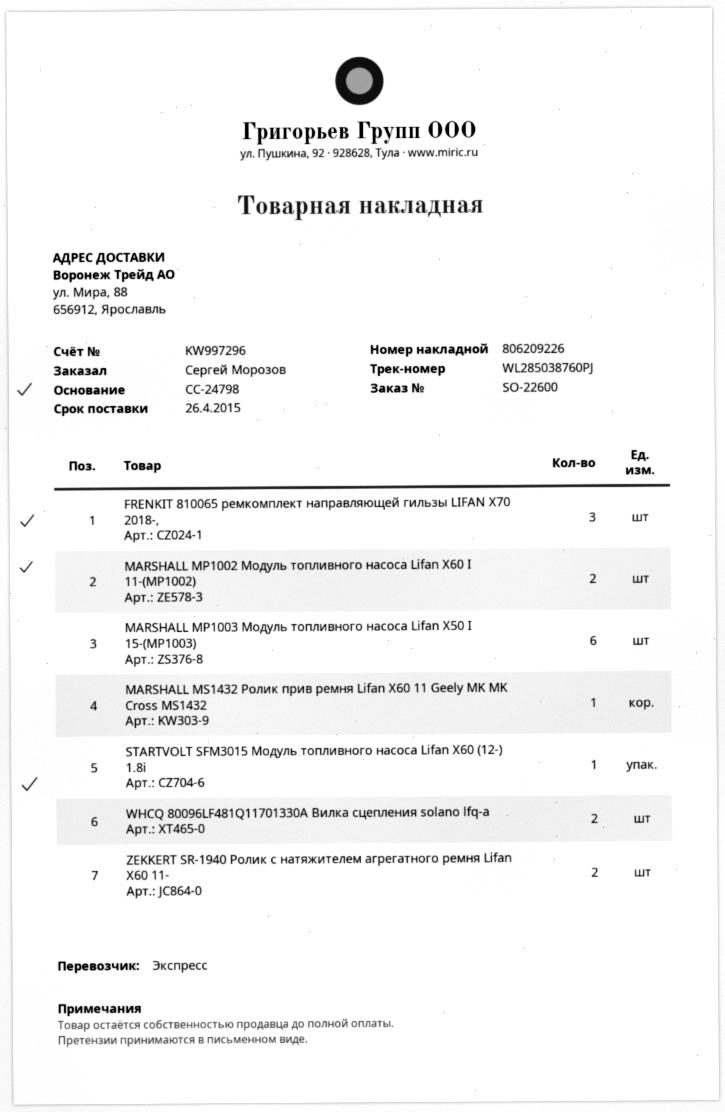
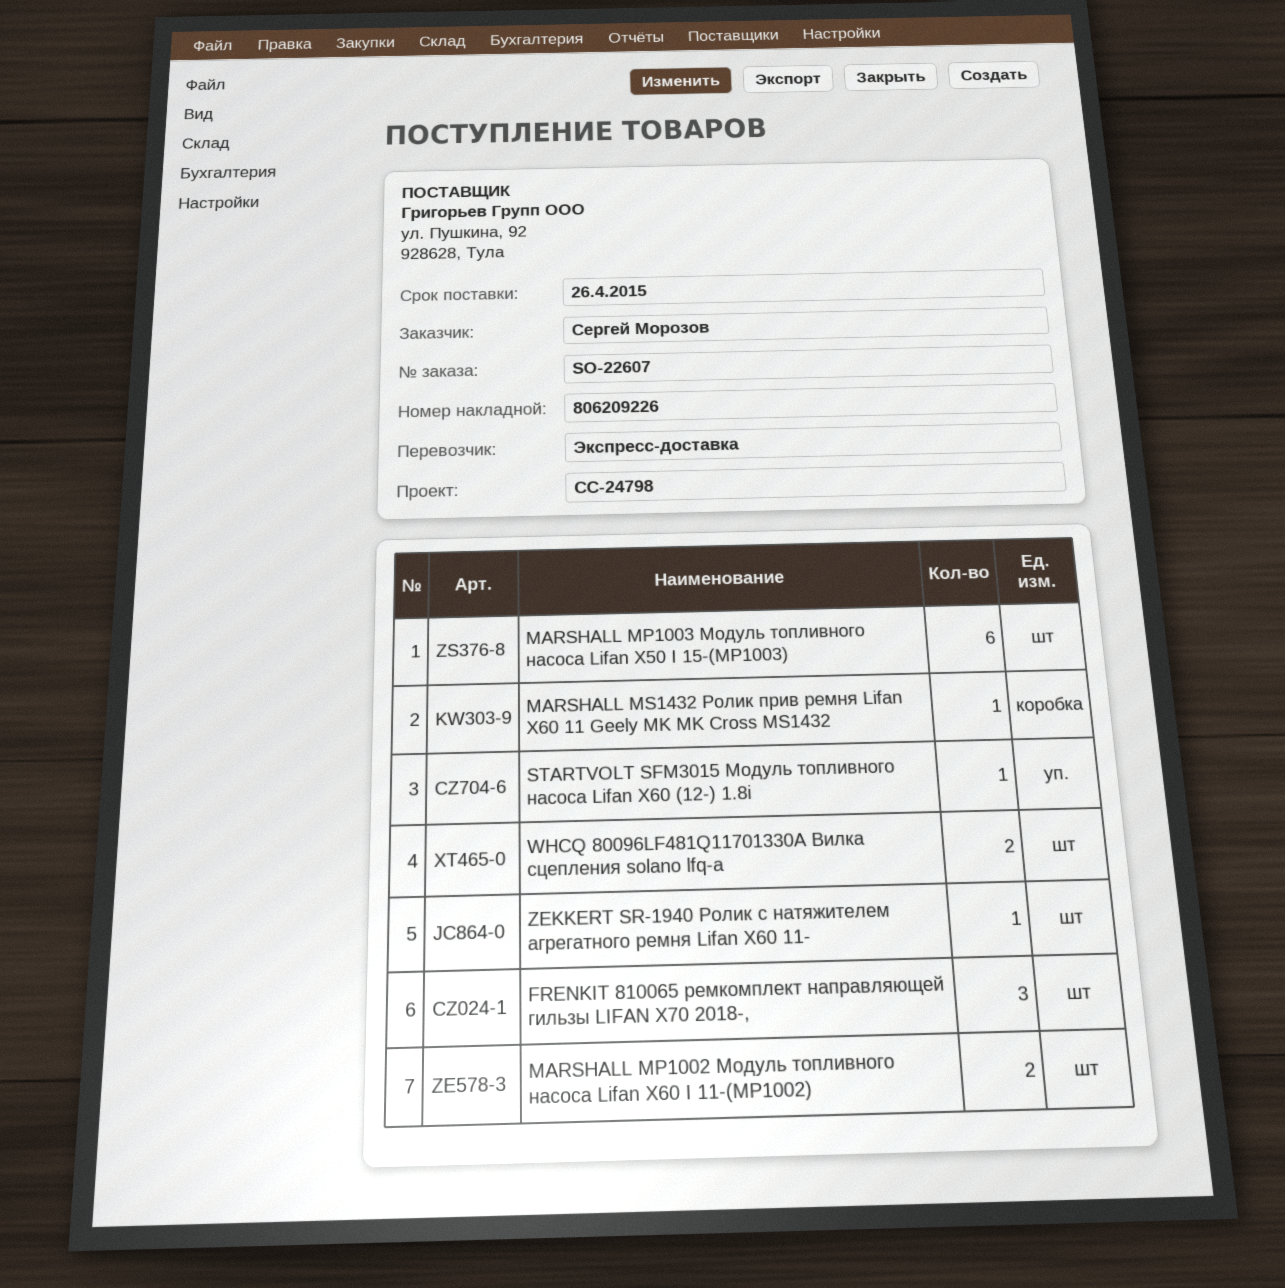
order number: SO-22600 -> SO-22607
ZEKKERT SR-1940 Ролик с натяжителем агрегатного ремня Lifan X60 11-: 2 -> 1

